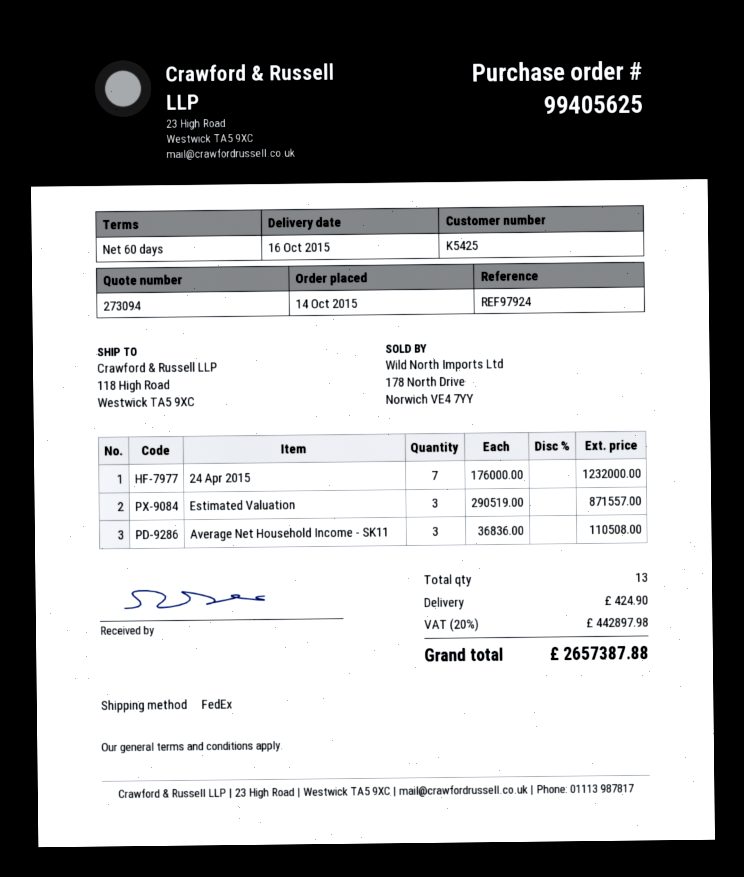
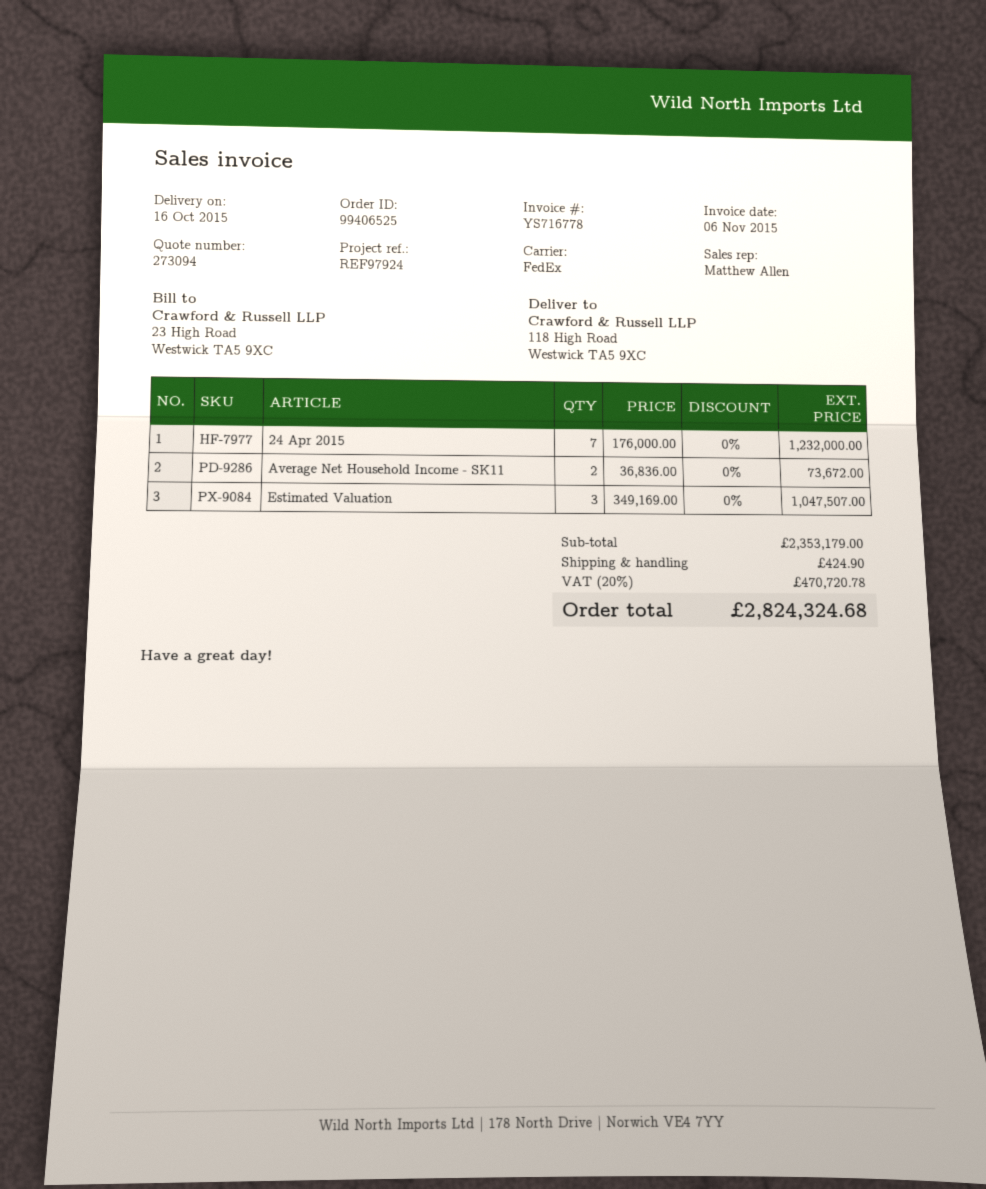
order number: 99405625 -> 99406525
Estimated Valuation: 3 x 290519.00 = 871557.00 -> 3 x 349169.00 = 1047507.00
Average Net Household Income - SK11: 3 x 36836.00 = 110508.00 -> 2 x 36836.00 = 73672.00
tax: 20% = 442897.98 -> 20% = 470720.78
total: 2657387.88 -> 2824324.68

